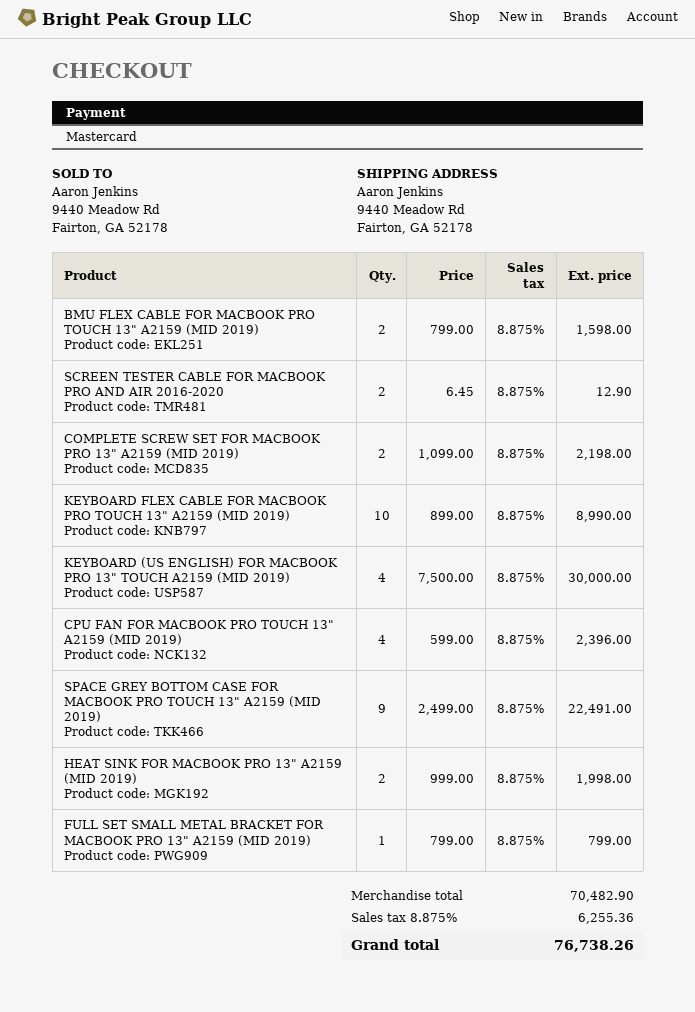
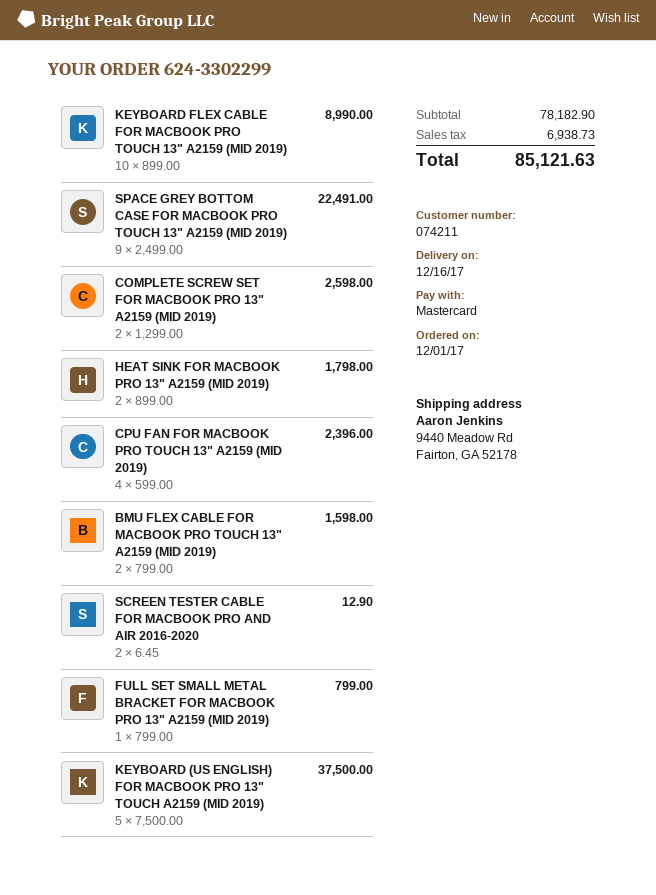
COMPLETE SCREW SET FOR MACBOOK PRO 13" A2159 (MID 2019): 2 x 1099.00 = 2198.00 -> 2 x 1299.00 = 2598.00
KEYBOARD (US ENGLISH) FOR MACBOOK PRO 13" TOUCH A2159 (MID 2019): 4 x 7500.00 = 30000.00 -> 5 x 7500.00 = 37500.00
HEAT SINK FOR MACBOOK PRO 13" A2159 (MID 2019): 2 x 999.00 = 1998.00 -> 2 x 899.00 = 1798.00
subtotal: 70482.90 -> 78182.90
tax: 6255.36 -> 6938.73
total: 76738.26 -> 85121.63

